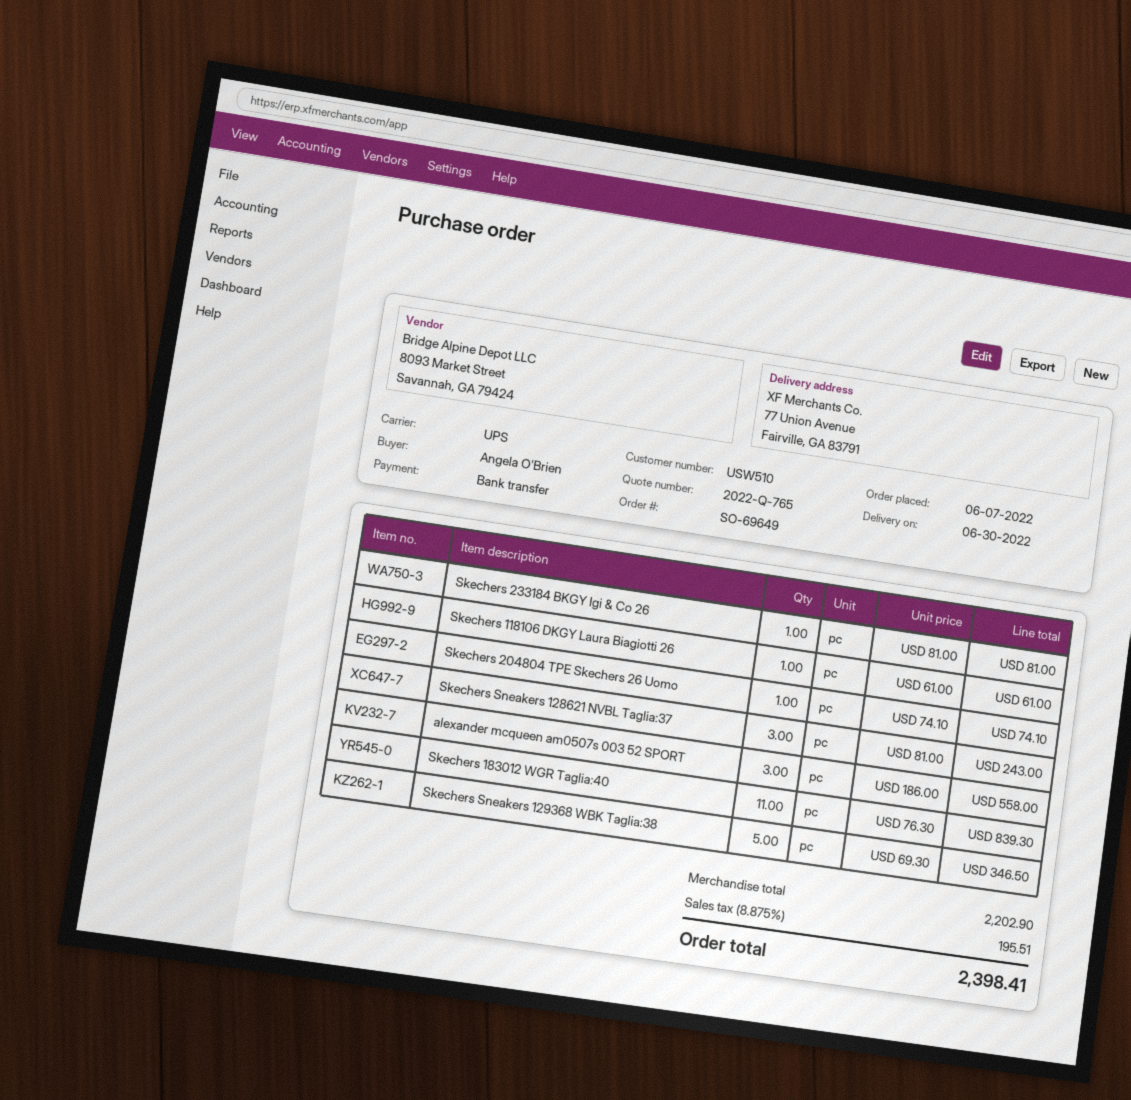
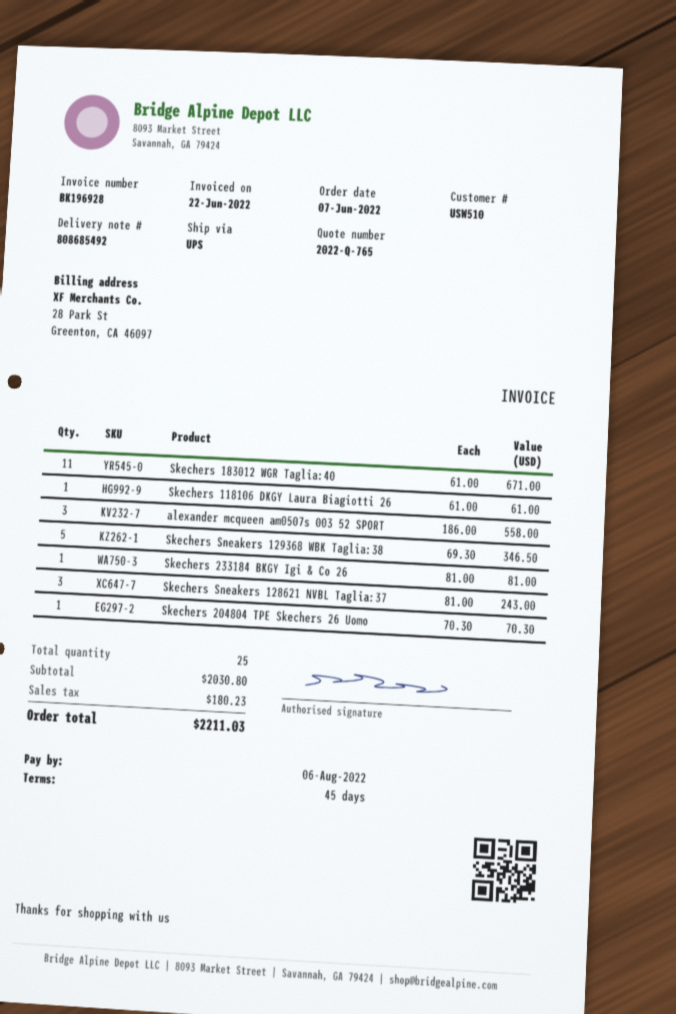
Skechers 204804 TPE Skechers 26 Uomo: 1 x 74.10 = 74.10 -> 1 x 70.30 = 70.30
Skechers 183012 WGR Taglia:40: 11 x 76.30 = 839.30 -> 11 x 61.00 = 671.00
subtotal: 2202.90 -> 2030.80
tax: 195.51 -> 180.23
total: 2398.41 -> 2211.03

